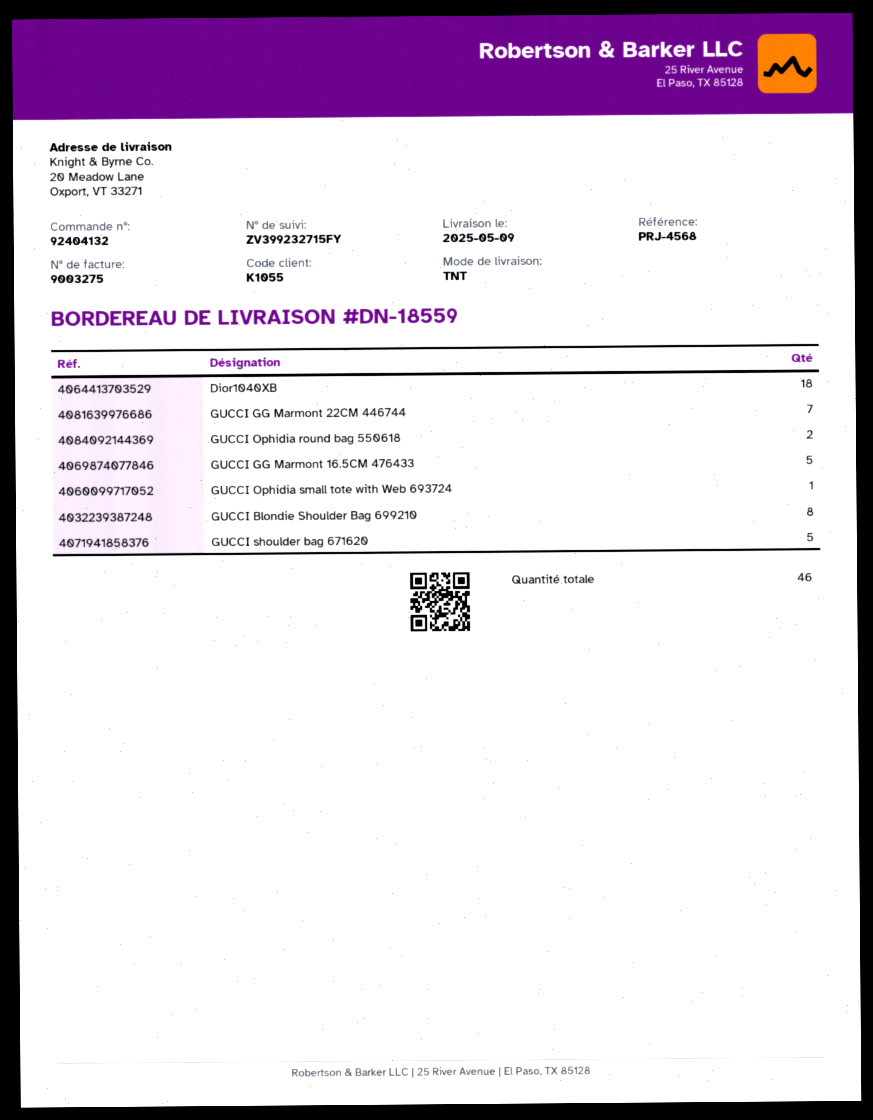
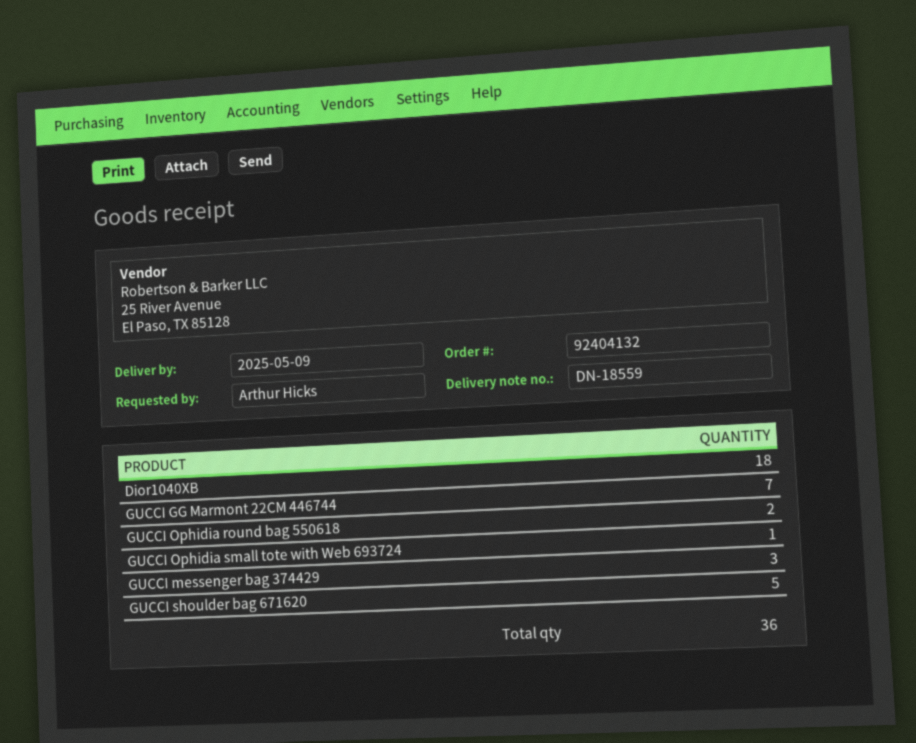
GUCCI GG Marmont 16.5CM 476433: 5 -> none
GUCCI Blondie Shoulder Bag 699210: 8 -> none
GUCCI messenger bag 374429: none -> 3
total quantity: 46 -> 36

